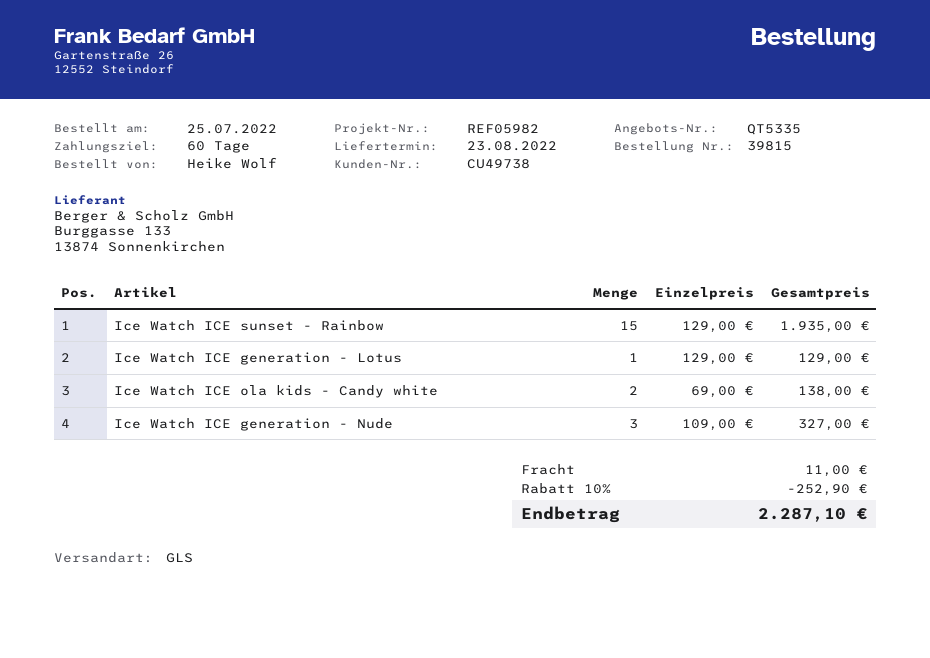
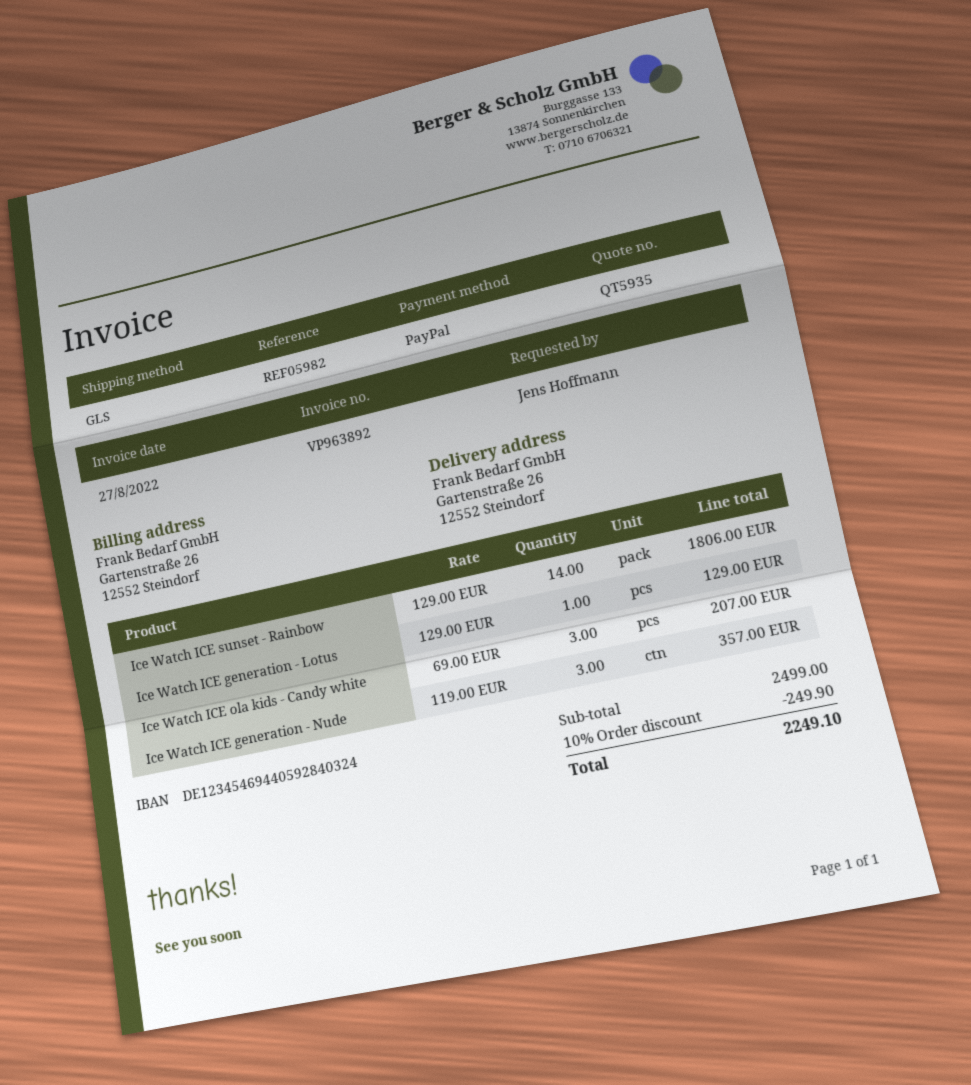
quote number: QT5335 -> QT5935
ordered by: Heike Wolf -> Jens Hoffmann
Ice Watch ICE sunset - Rainbow: 15 x 129.00 = 1935.00 -> 14 x 129.00 = 1806.00
Ice Watch ICE ola kids - Candy white: 2 x 69.00 = 138.00 -> 3 x 69.00 = 207.00
Ice Watch ICE generation - Nude: 3 x 109.00 = 327.00 -> 3 x 119.00 = 357.00
discount: 10% = 252.90 -> 10% = 249.90
shipping: 11.00 -> none
total: 2287.10 -> 2249.10

